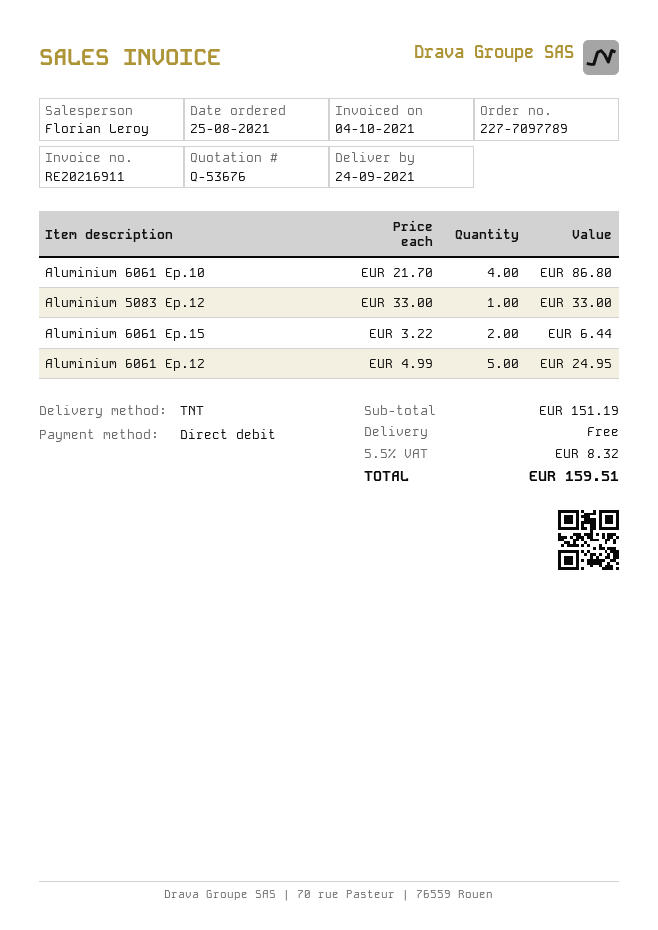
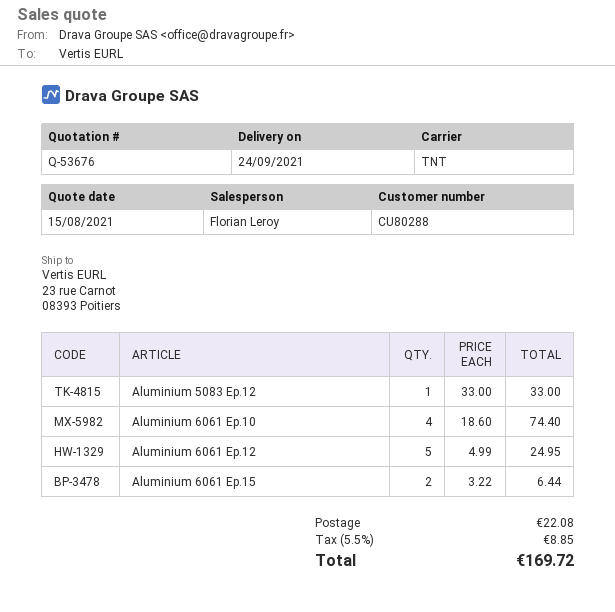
Aluminium 6061 Ep.10: 4 x 21.70 = 86.80 -> 4 x 18.60 = 74.40
shipping: 0.00 -> 22.08
tax: 5.5% = 8.32 -> 5.5% = 8.85
total: 159.51 -> 169.72

